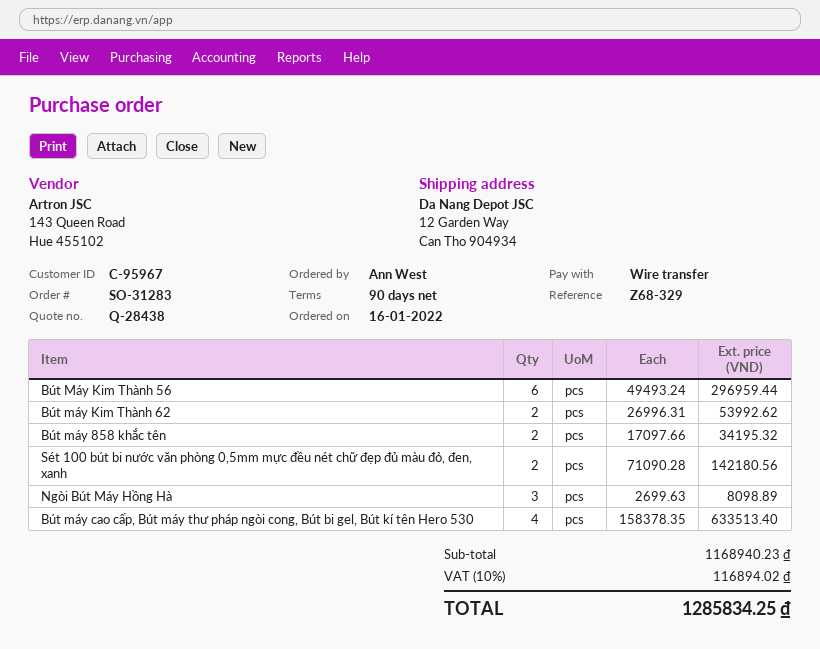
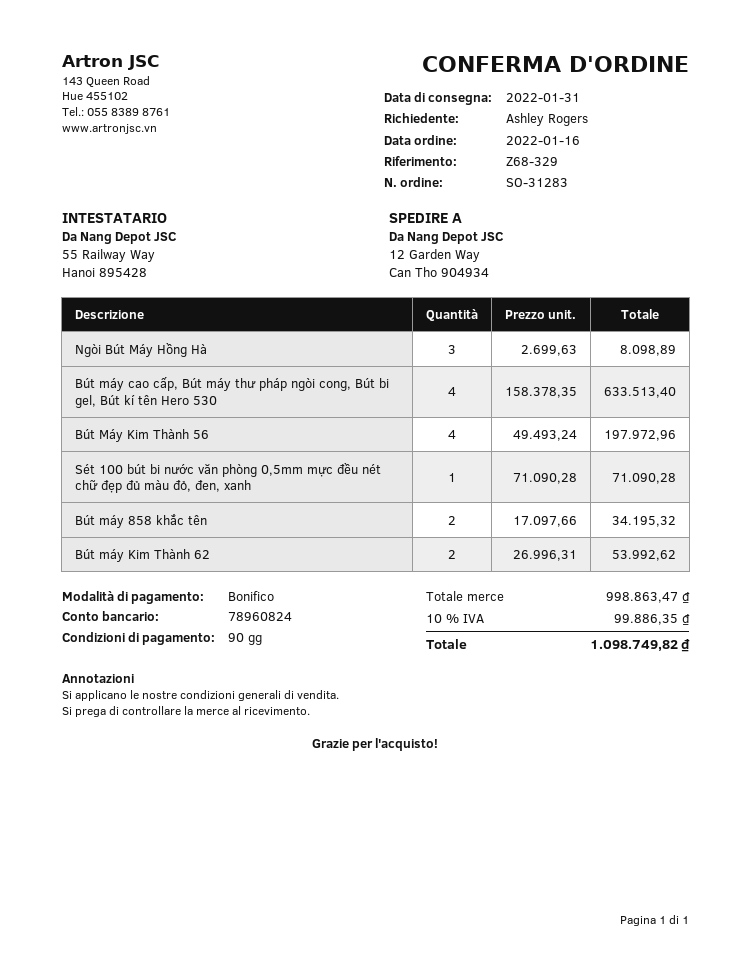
ordered by: Ann West -> Ashley Rogers
Bút Máy Kim Thành 56: 6 x 49493.24 = 296959.44 -> 4 x 49493.24 = 197972.96
Sét 100 bút bi nước văn phòng 0,5mm mực đều nét chữ đẹp đủ màu đỏ, đen, xanh: 2 x 71090.28 = 142180.56 -> 1 x 71090.28 = 71090.28
subtotal: 1168940.23 -> 998863.47
tax: 10% = 116894.02 -> 10% = 99886.35
total: 1285834.25 -> 1098749.82

